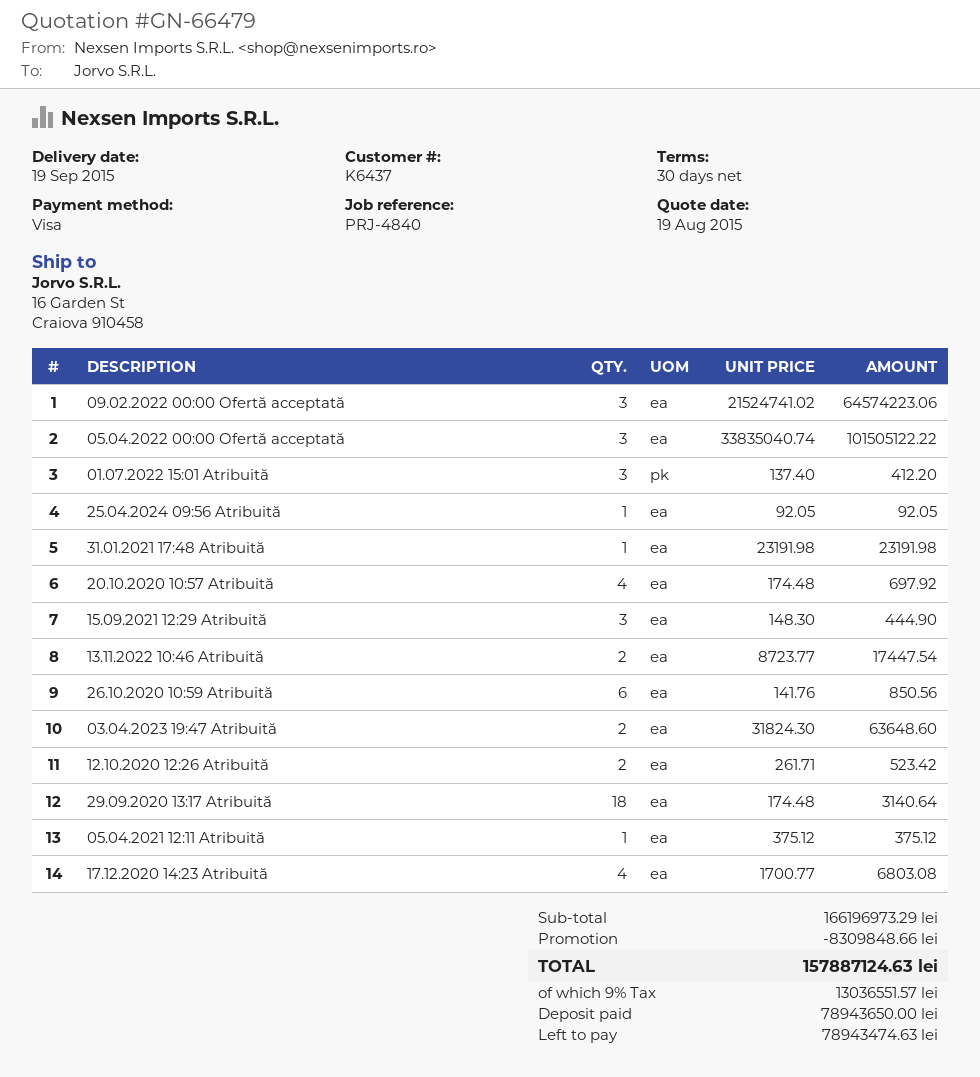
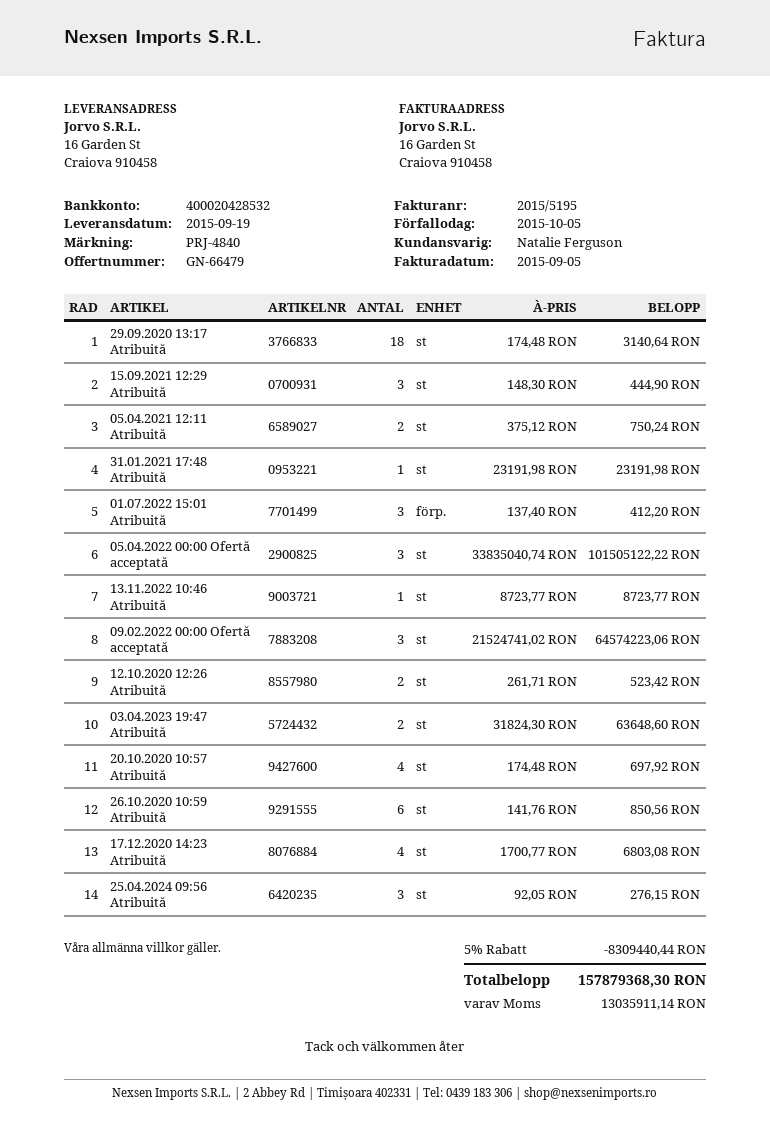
25.04.2024 09:56 Atribuită: 1 x 92.05 = 92.05 -> 3 x 92.05 = 276.15
13.11.2022 10:46 Atribuită: 2 x 8723.77 = 17447.54 -> 1 x 8723.77 = 8723.77
05.04.2021 12:11 Atribuită: 1 x 375.12 = 375.12 -> 2 x 375.12 = 750.24
discount: 8309848.66 -> 8309440.44
tax: 13036551.57 -> 13035911.14
total: 157887124.63 -> 157879368.30

